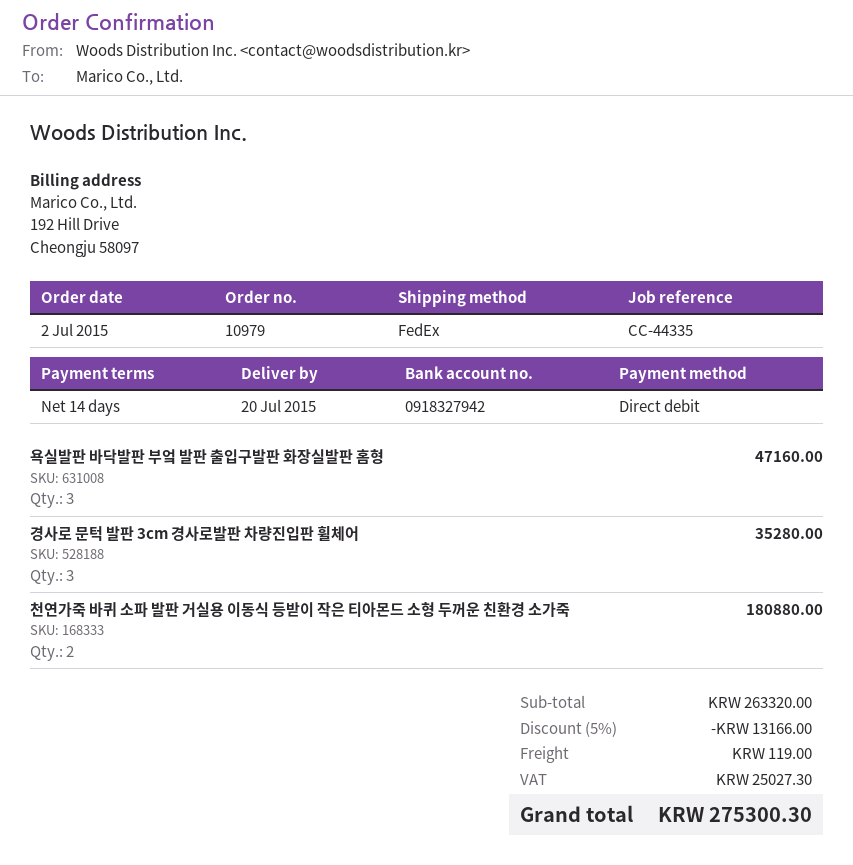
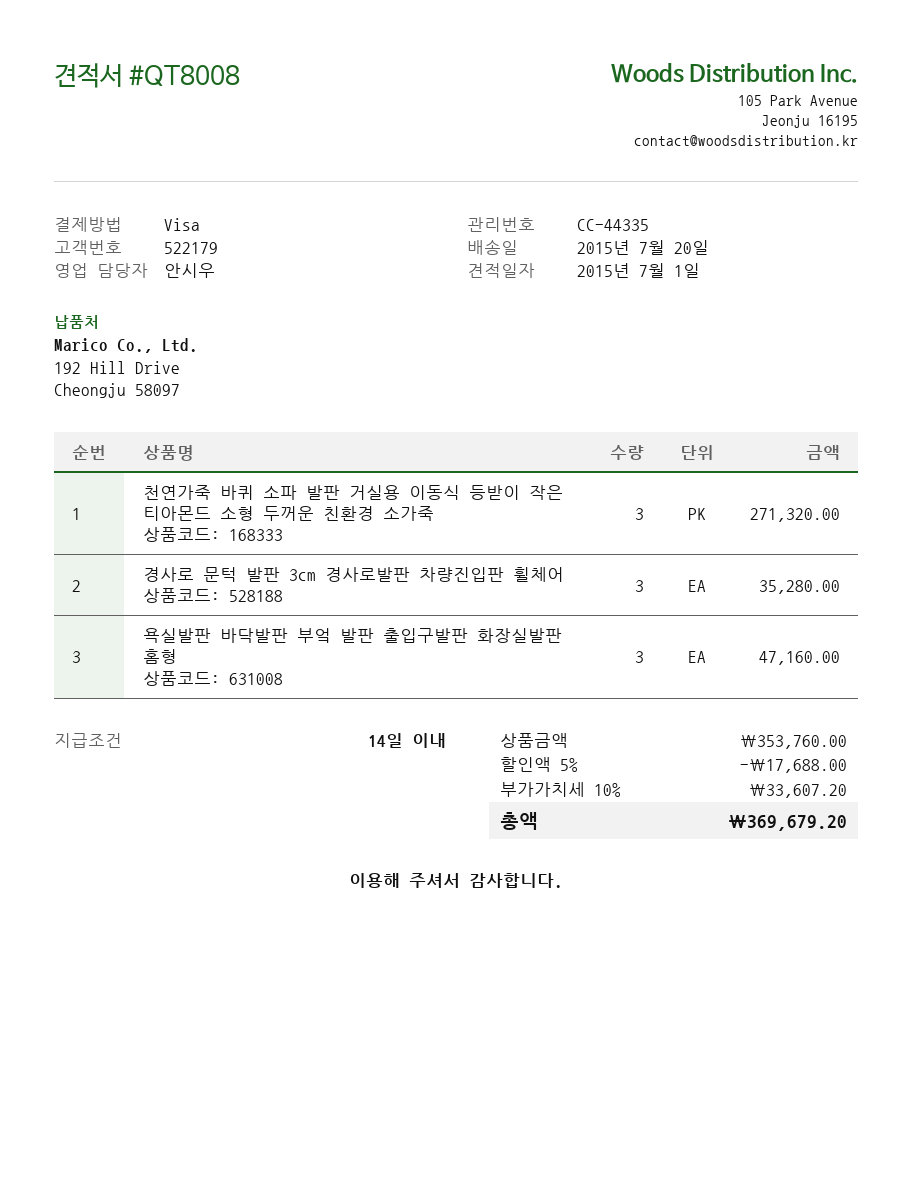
payment method: direct debit -> Visa
천연가죽 바퀴 소파 발판 거실용 이동식 등받이 작은 티아몬드 소형 두꺼운 친환경 소가죽: 2 for 180880.00 -> 3 for 271320.00
subtotal: 263320.00 -> 353760.00
discount: 5% = 13166.00 -> 5% = 17688.00
shipping: 119.00 -> none
tax: 25027.30 -> 33607.20
total: 275300.30 -> 369679.20

